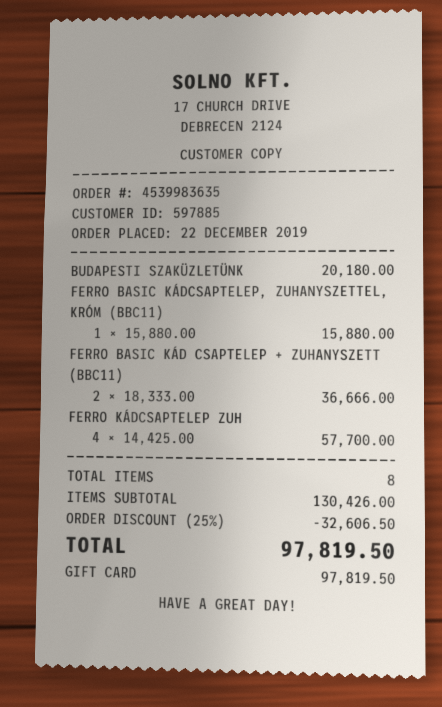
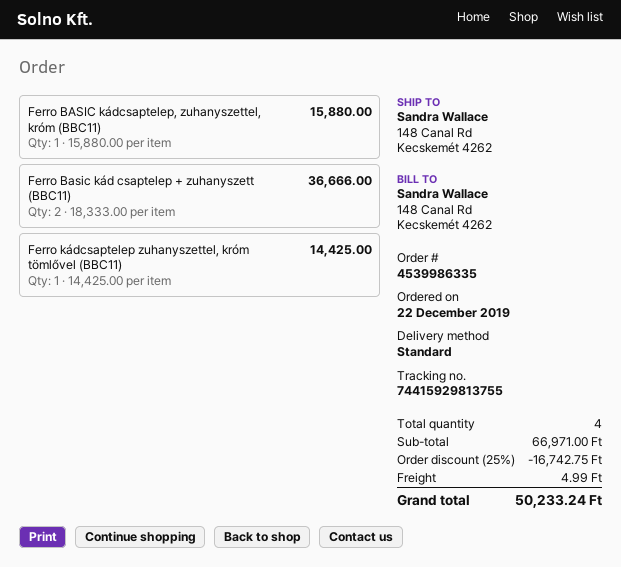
order number: 4539983635 -> 4539986335
BUDAPESTI SZAKÜZLETÜNK: 1 x 20180.00 = 20180.00 -> none
FERRO KÁDCSAPTELEP ZUH: 4 x 14425.00 = 57700.00 -> 1 x 14425.00 = 14425.00
total quantity: 8 -> 4
subtotal: 130426.00 -> 66971.00
discount: 25% = 32606.50 -> 25% = 16742.75
shipping: none -> 4.99
total: 97819.50 -> 50233.24

